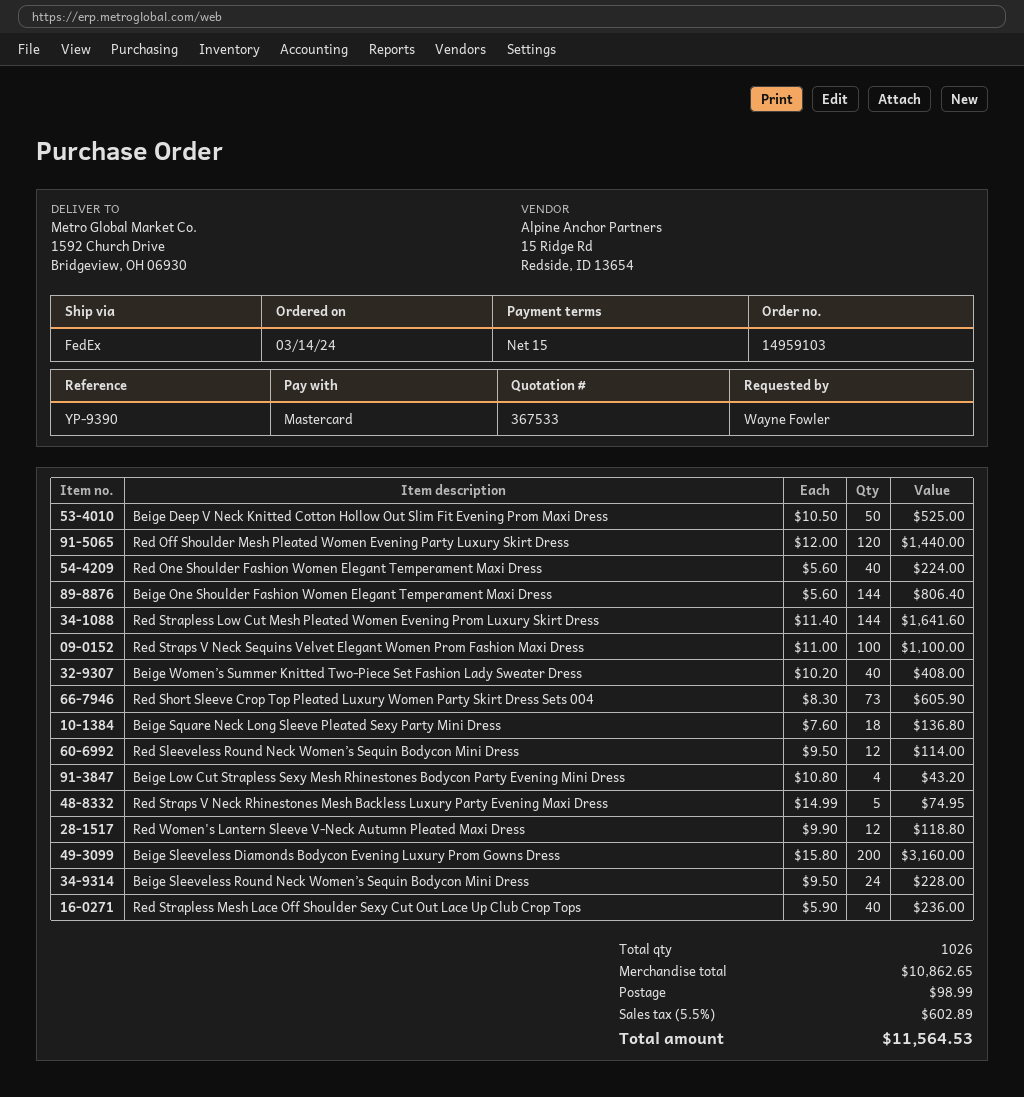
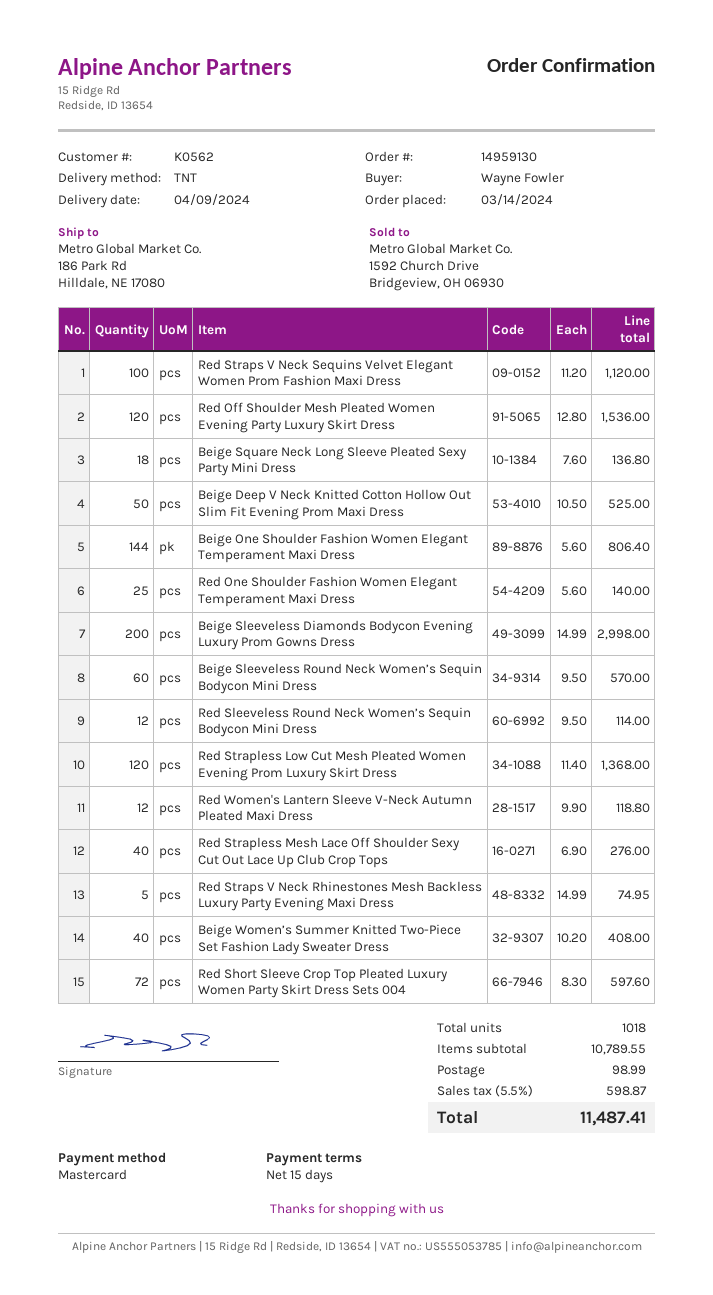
order number: 14959103 -> 14959130
shipping method: FedEx -> TNT
ship to: 1592 Church Drive, Bridgeview, OH 06930 -> 186 Park Rd, Hilldale, NE 17080
Red Off Shoulder Mesh Pleated Women Evening Party Luxury Skirt Dress: 120 x 12.00 = 1440.00 -> 120 x 12.80 = 1536.00
Red One Shoulder Fashion Women Elegant Temperament Maxi Dress: 40 x 5.60 = 224.00 -> 25 x 5.60 = 140.00
Red Strapless Low Cut Mesh Pleated Women Evening Prom Luxury Skirt Dress: 144 x 11.40 = 1641.60 -> 120 x 11.40 = 1368.00
Red Straps V Neck Sequins Velvet Elegant Women Prom Fashion Maxi Dress: 100 x 11.00 = 1100.00 -> 100 x 11.20 = 1120.00
Red Short Sleeve Crop Top Pleated Luxury Women Party Skirt Dress Sets 004: 73 x 8.30 = 605.90 -> 72 x 8.30 = 597.60
Beige Low Cut Strapless Sexy Mesh Rhinestones Bodycon Party Evening Mini Dress: 4 x 10.80 = 43.20 -> none
Beige Sleeveless Diamonds Bodycon Evening Luxury Prom Gowns Dress: 200 x 15.80 = 3160.00 -> 200 x 14.99 = 2998.00
Beige Sleeveless Round Neck Women’s Sequin Bodycon Mini Dress: 24 x 9.50 = 228.00 -> 60 x 9.50 = 570.00
Red Strapless Mesh Lace Off Shoulder Sexy Cut Out Lace Up Club Crop Tops: 40 x 5.90 = 236.00 -> 40 x 6.90 = 276.00
total quantity: 1026 -> 1018
subtotal: 10862.65 -> 10789.55
tax: 5.5% = 602.89 -> 5.5% = 598.87
total: 11564.53 -> 11487.41

